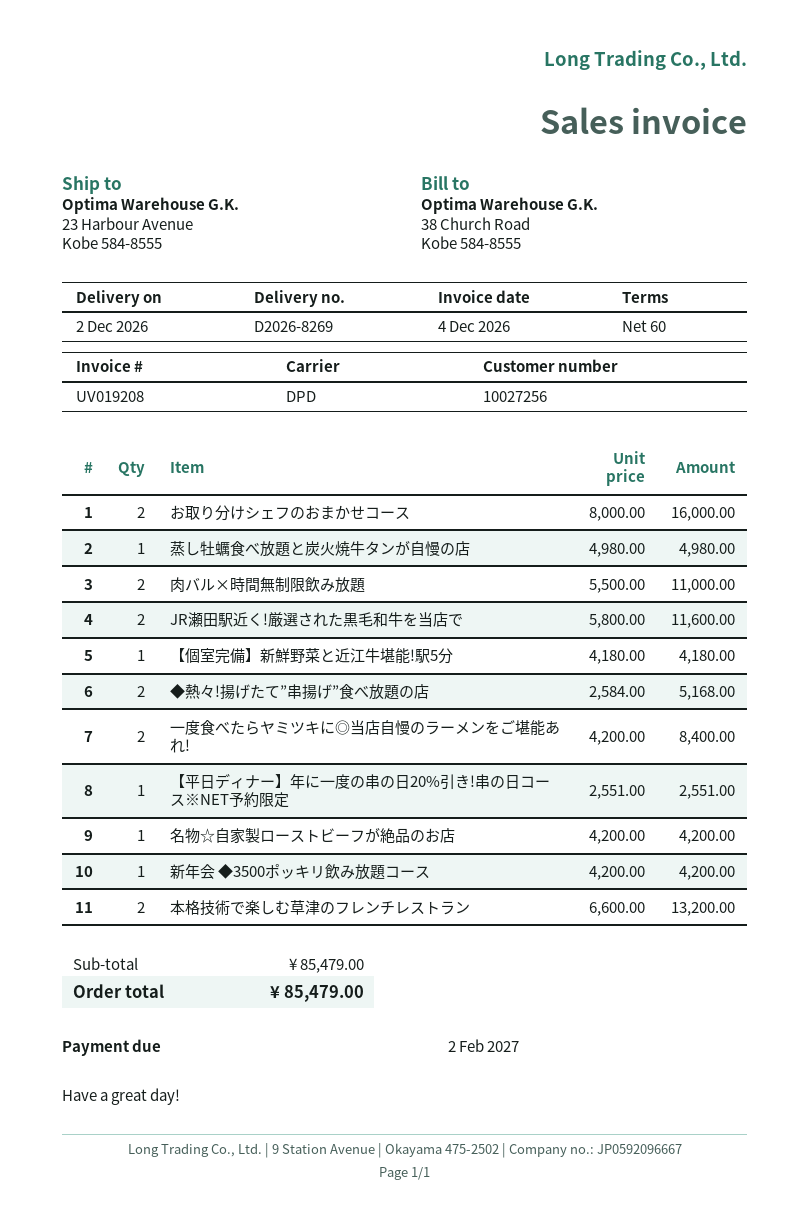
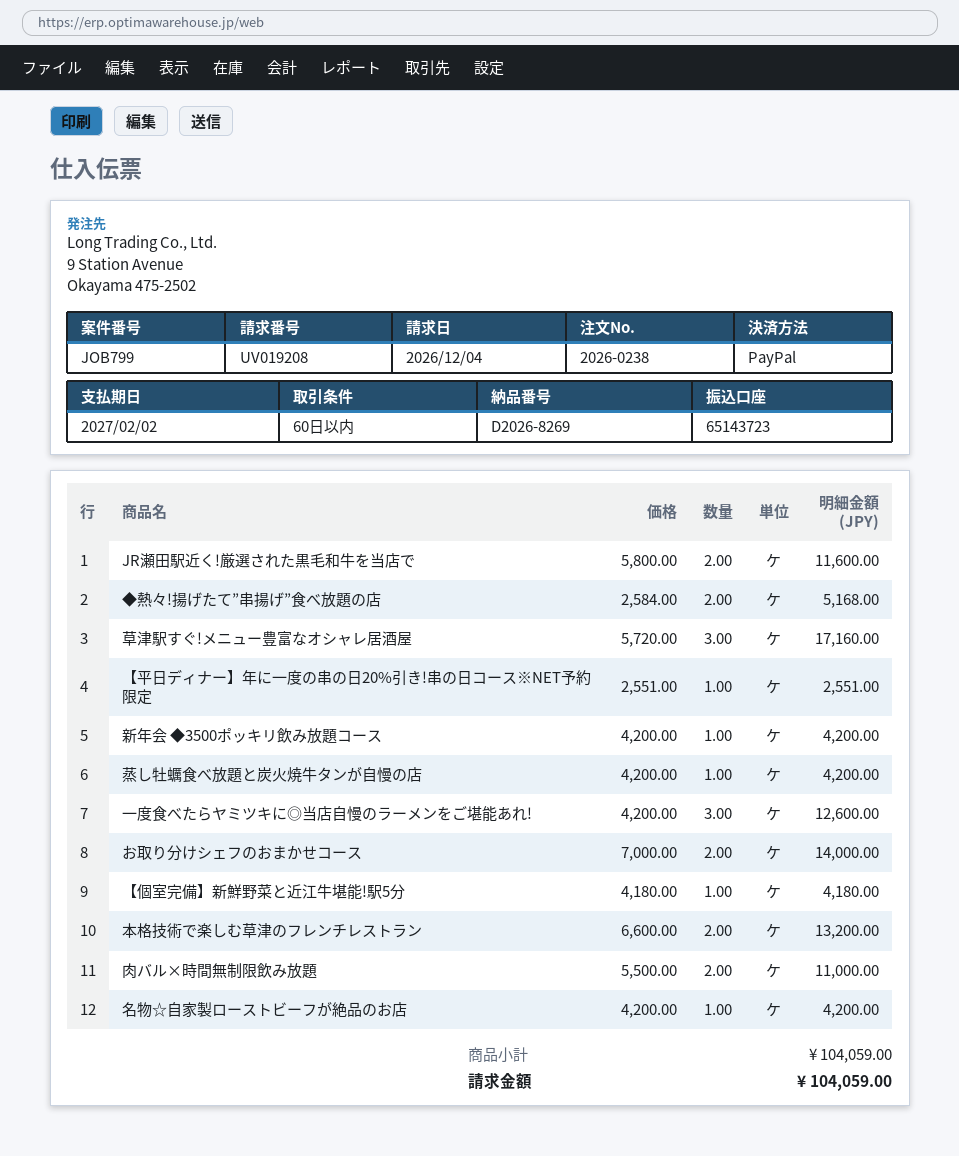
お取り分けシェフのおまかせコース: 2 x 8000.00 = 16000.00 -> 2 x 7000.00 = 14000.00
蒸し牡蠣食べ放題と炭火焼牛タンが自慢の店: 1 x 4980.00 = 4980.00 -> 1 x 4200.00 = 4200.00
一度食べたらヤミツキに◎当店自慢のラーメンをご堪能あれ!: 2 x 4200.00 = 8400.00 -> 3 x 4200.00 = 12600.00
草津駅すぐ!メニュー豊富なオシャレ居酒屋: none -> 3 x 5720.00 = 17160.00
subtotal: 85479.00 -> 104059.00
total: 85479.00 -> 104059.00

